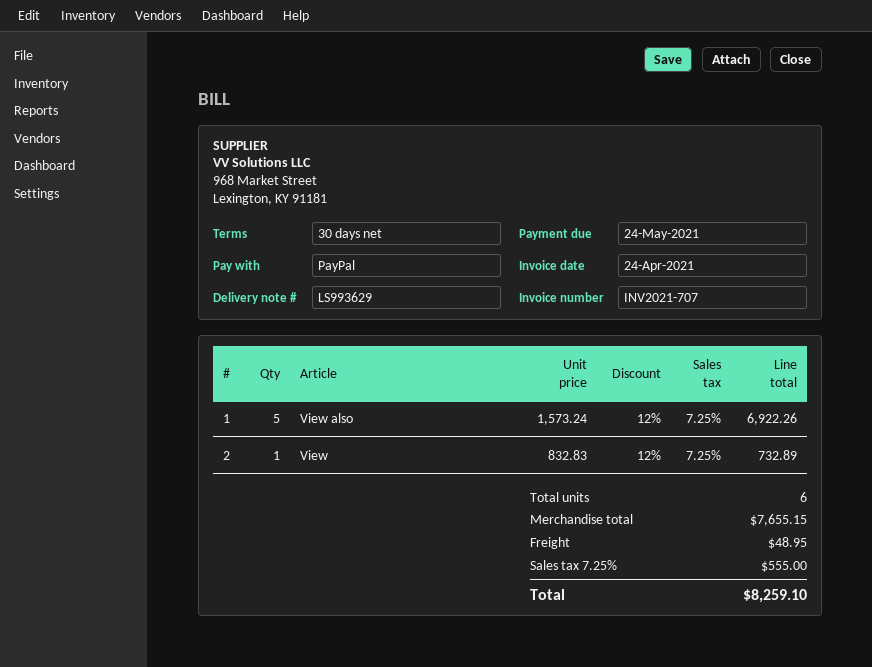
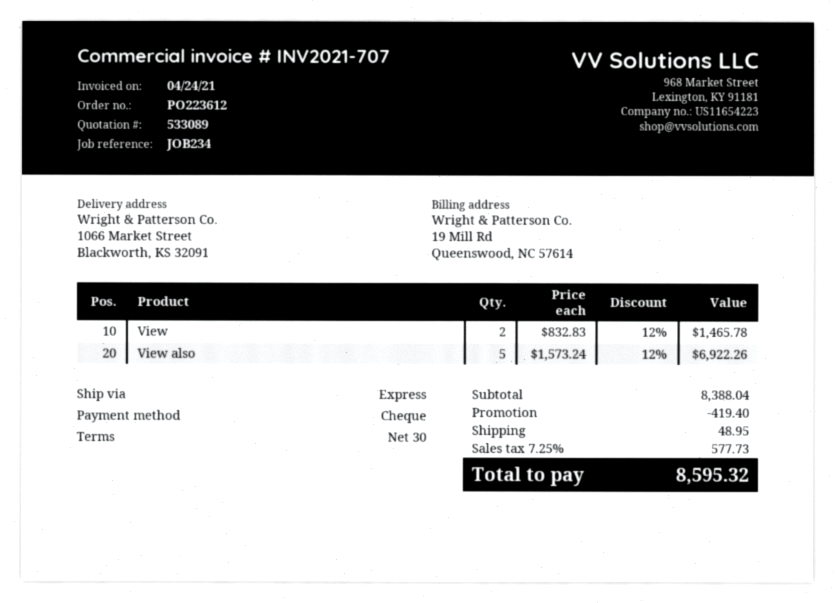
payment method: PayPal -> cheque
View: 1 x 832.83 - 12% = 732.89 -> 2 x 832.83 - 12% = 1465.78
subtotal: 7655.15 -> 8388.04
discount: none -> 419.40
tax: 7.25% = 555.00 -> 7.25% = 577.73
total: 8259.10 -> 8595.32

